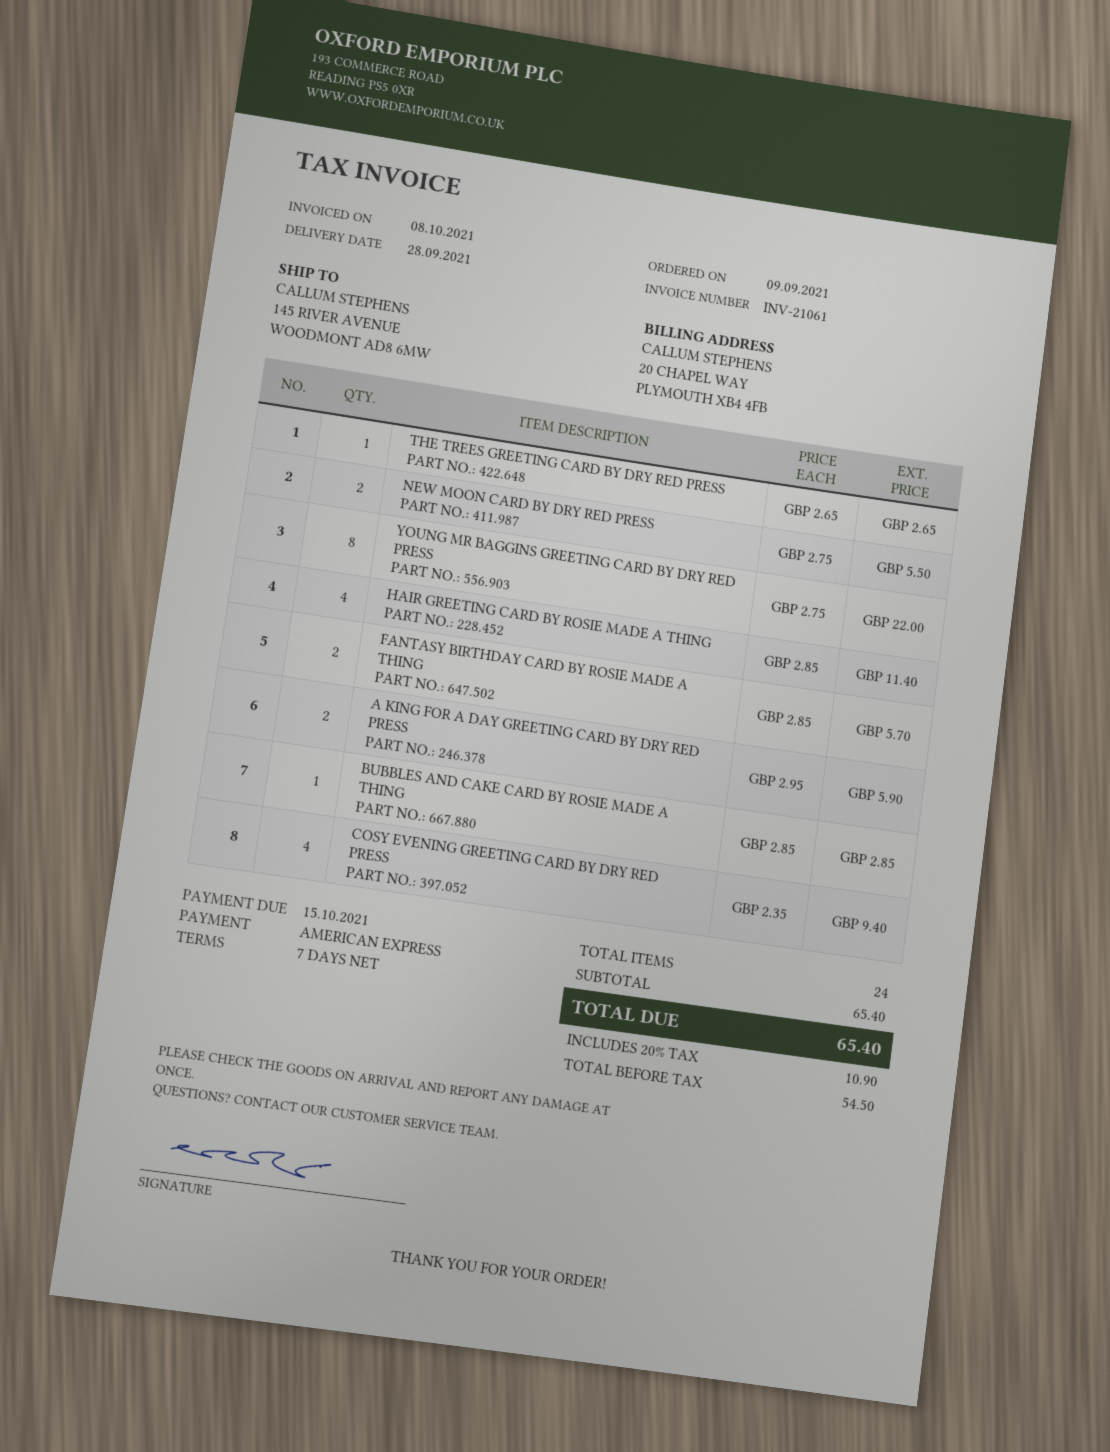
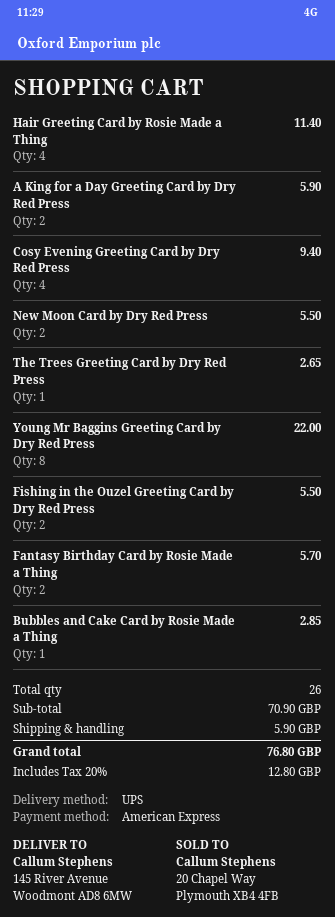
Fishing in the Ouzel Greeting Card by Dry Red Press: none -> 2 for 5.50
total quantity: 24 -> 26
subtotal: 65.40 -> 70.90
shipping: none -> 5.90
tax: 20% = 10.90 -> 20% = 12.80
total: 65.40 -> 76.80

